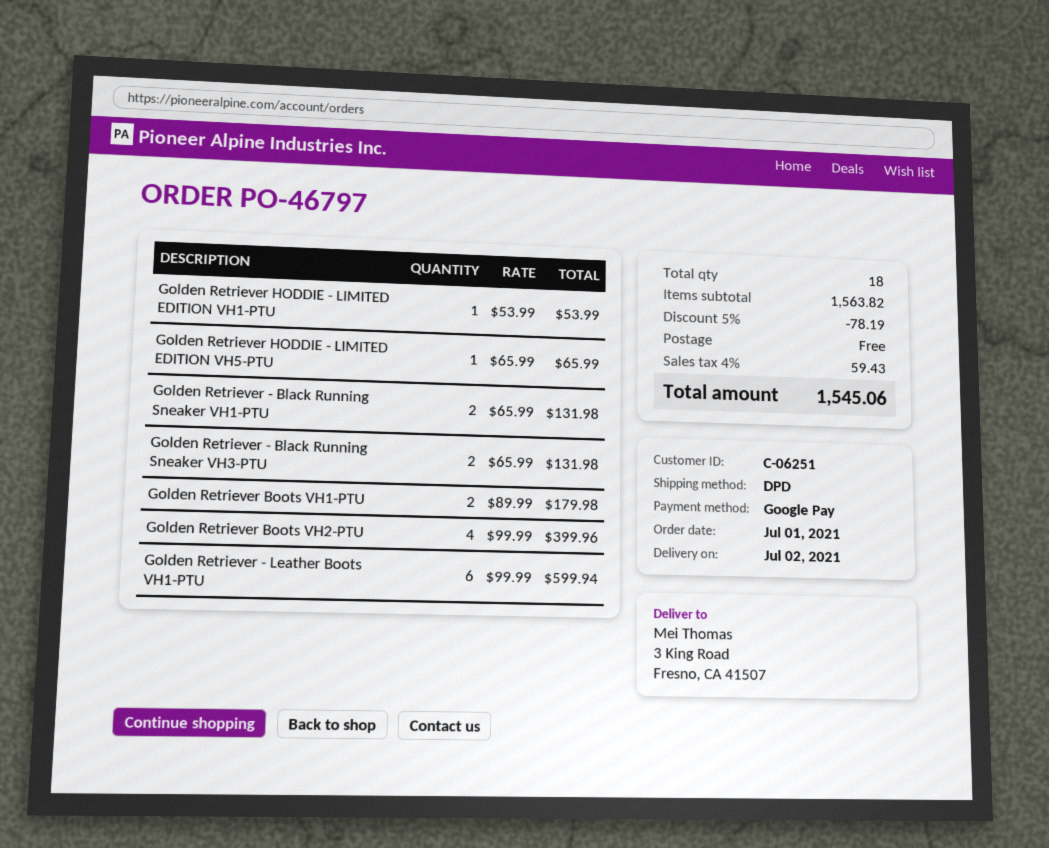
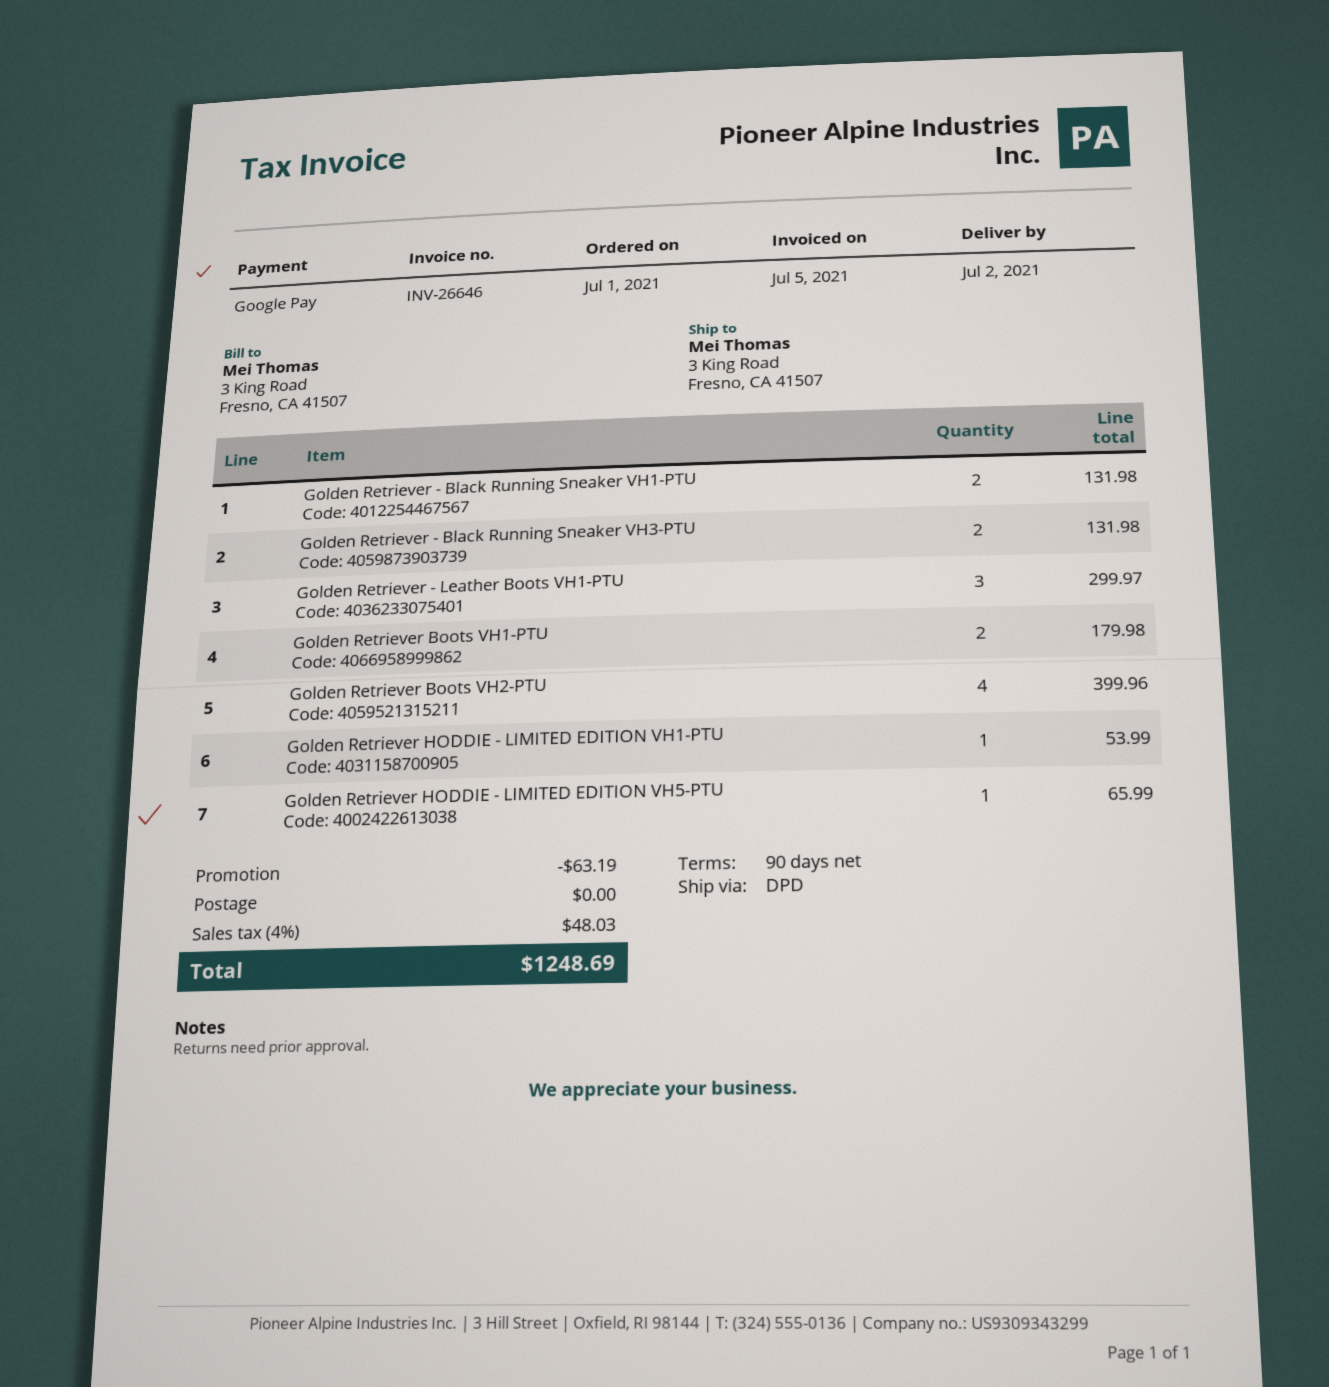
Golden Retriever - Leather Boots VH1-PTU: 6 for 599.94 -> 3 for 299.97
discount: 78.19 -> 63.19
tax: 4% = 59.43 -> 4% = 48.03
total: 1545.06 -> 1248.69

